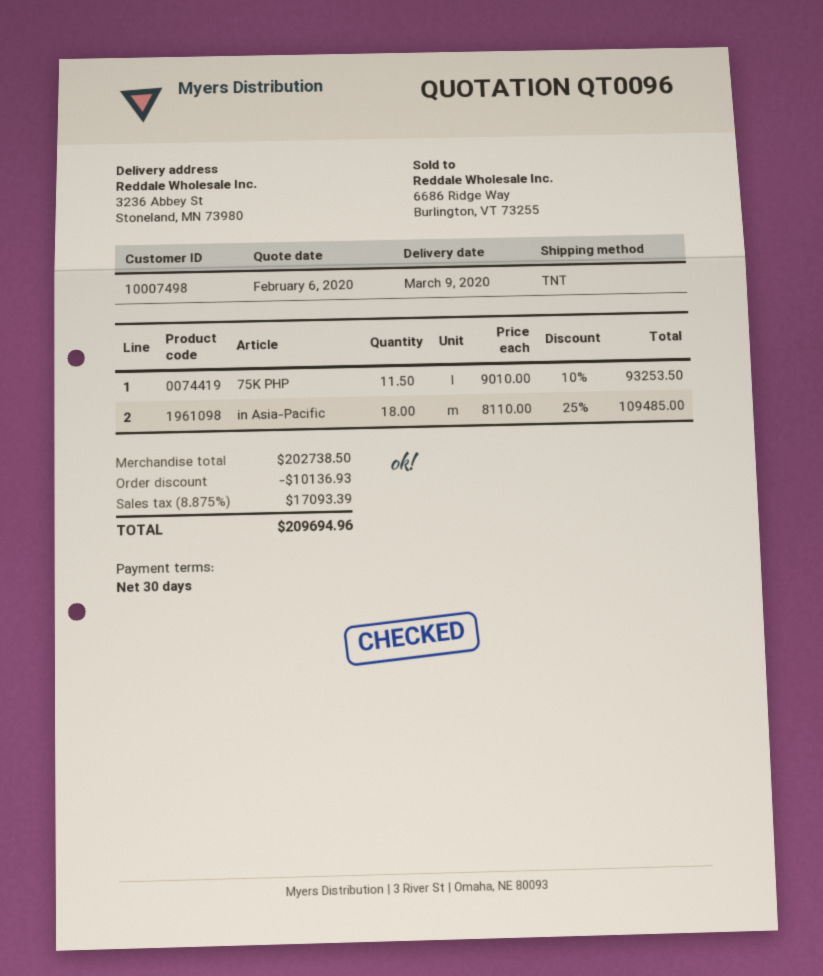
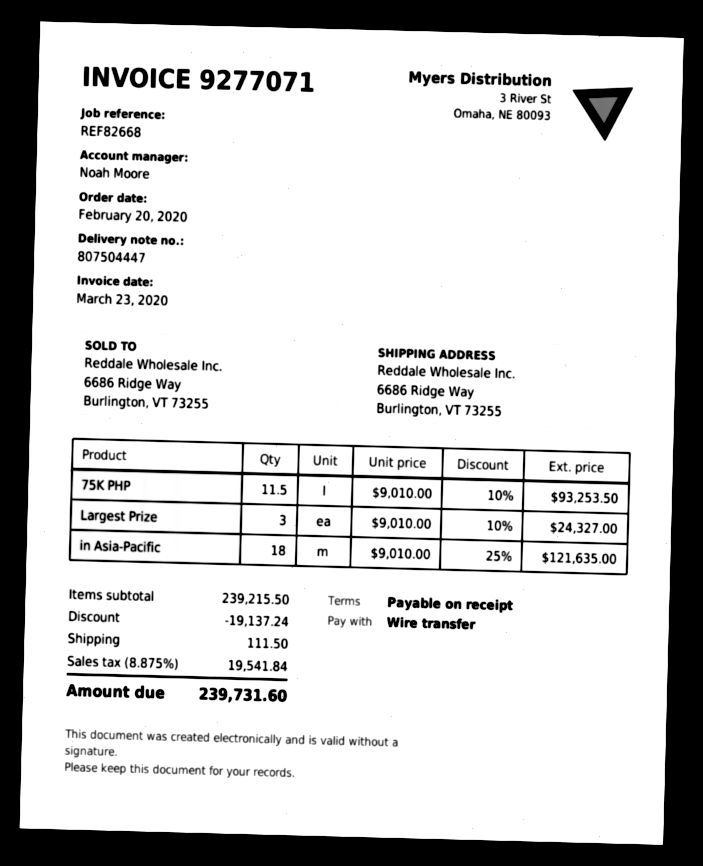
payment terms: 30 days -> on receipt
ship to: 3236 Abbey St, Stoneland, MN 73980 -> 6686 Ridge Way, Burlington, VT 73255
in Asia-Pacific: 18 x 8110.00 - 25% = 109485.00 -> 18 x 9010.00 - 25% = 121635.00
Largest Prize: none -> 3 x 9010.00 - 10% = 24327.00
subtotal: 202738.50 -> 239215.50
discount: 10136.93 -> 19137.24
shipping: none -> 111.50
tax: 8.875% = 17093.39 -> 8.875% = 19541.84
total: 209694.96 -> 239731.60

